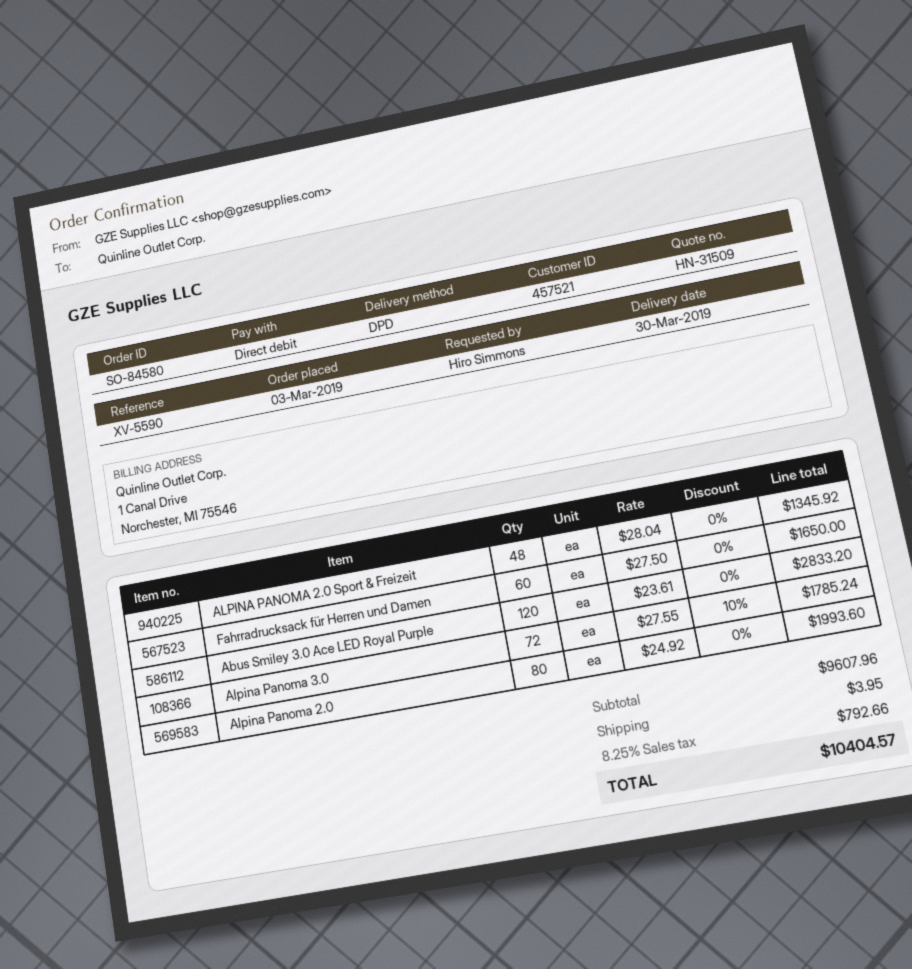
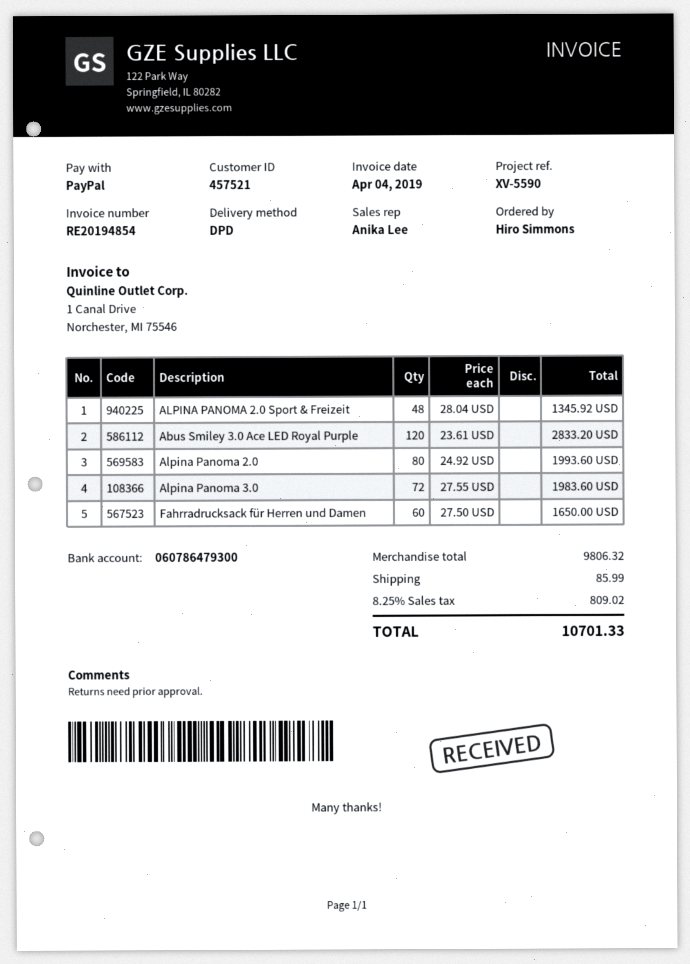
payment method: direct debit -> PayPal
Alpina Panoma 3.0: 72 x 27.55 - 10% = 1785.24 -> 72 x 27.55 = 1983.60
subtotal: 9607.96 -> 9806.32
shipping: 3.95 -> 85.99
tax: 8.25% = 792.66 -> 8.25% = 809.02
total: 10404.57 -> 10701.33

